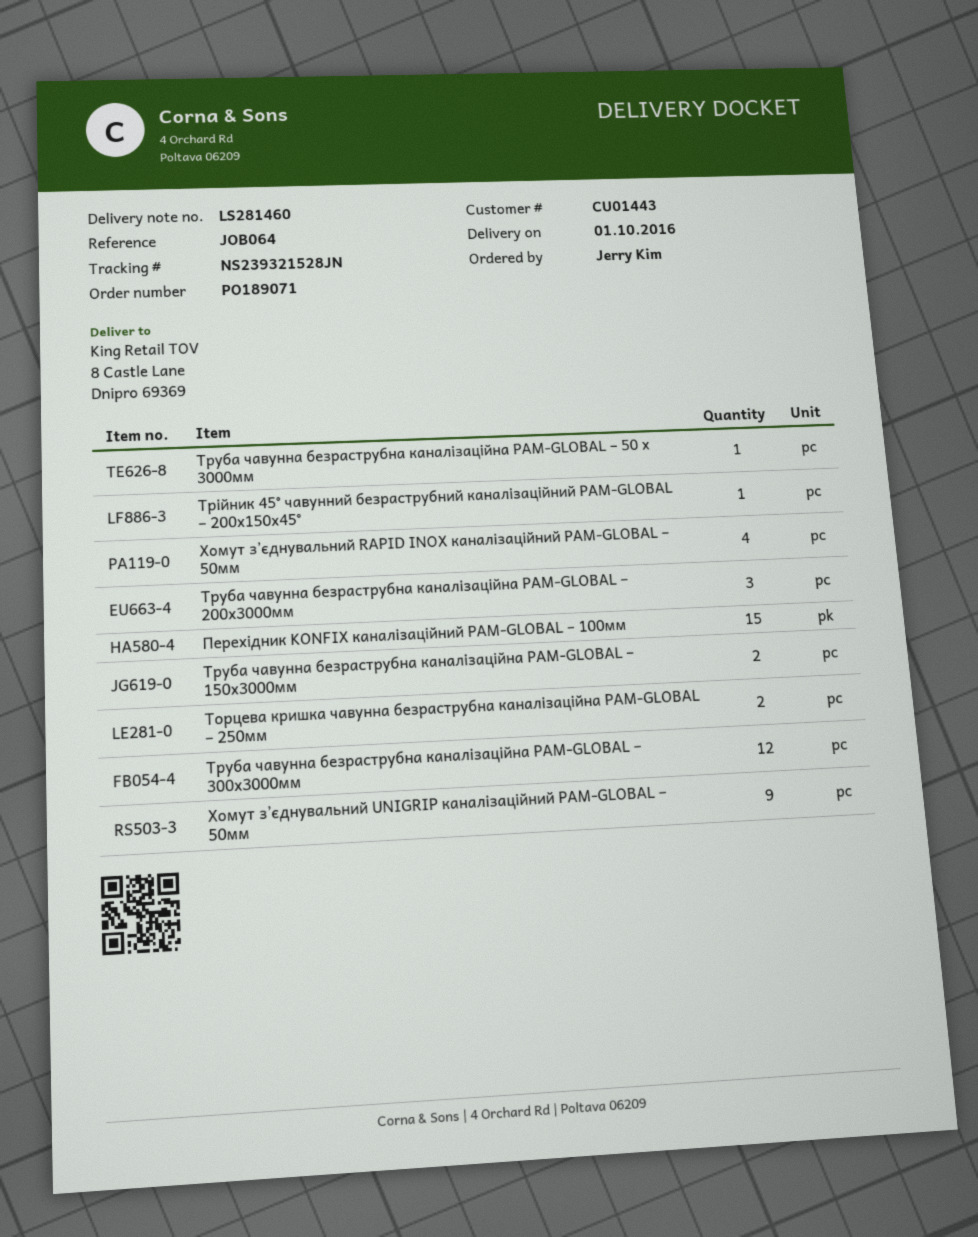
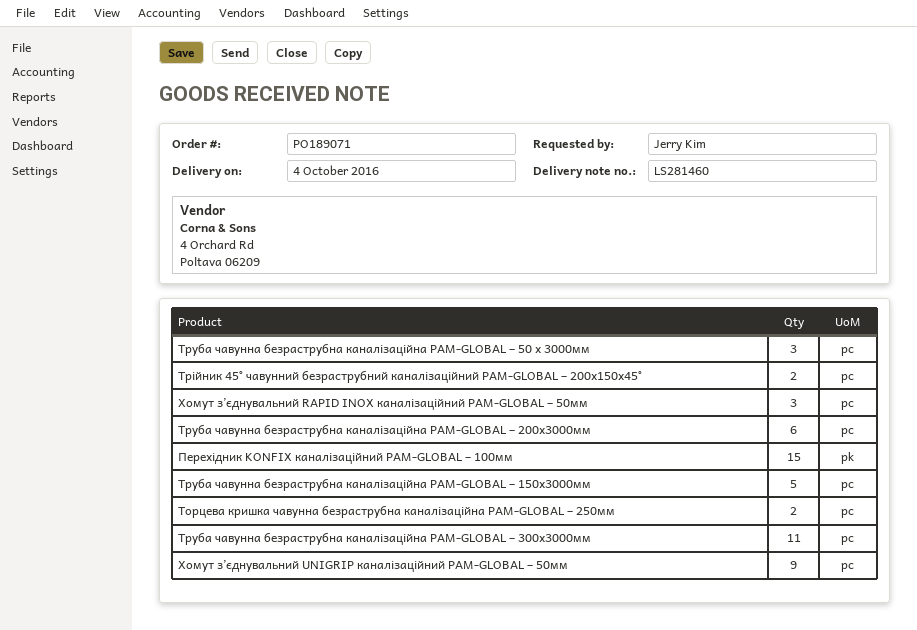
delivery date: 2016-10-01 -> 2016-10-04
Труба чавунна безраструбна каналізаційна PAM-GLOBAL – 50 х 3000мм: 1 -> 3
Трійник 45° чавунний безраструбний каналізаційний PAM-GLOBAL – 200х150х45°: 1 -> 2
Хомут з’єднувальний RAPID INOX каналізаційний PAM-GLOBAL – 50мм: 4 -> 3
Труба чавунна безраструбна каналізаційна PAM-GLOBAL – 200х3000мм: 3 -> 6
Труба чавунна безраструбна каналізаційна PAM-GLOBAL – 150х3000мм: 2 -> 5
Труба чавунна безраструбна каналізаційна PAM-GLOBAL – 300х3000мм: 12 -> 11

